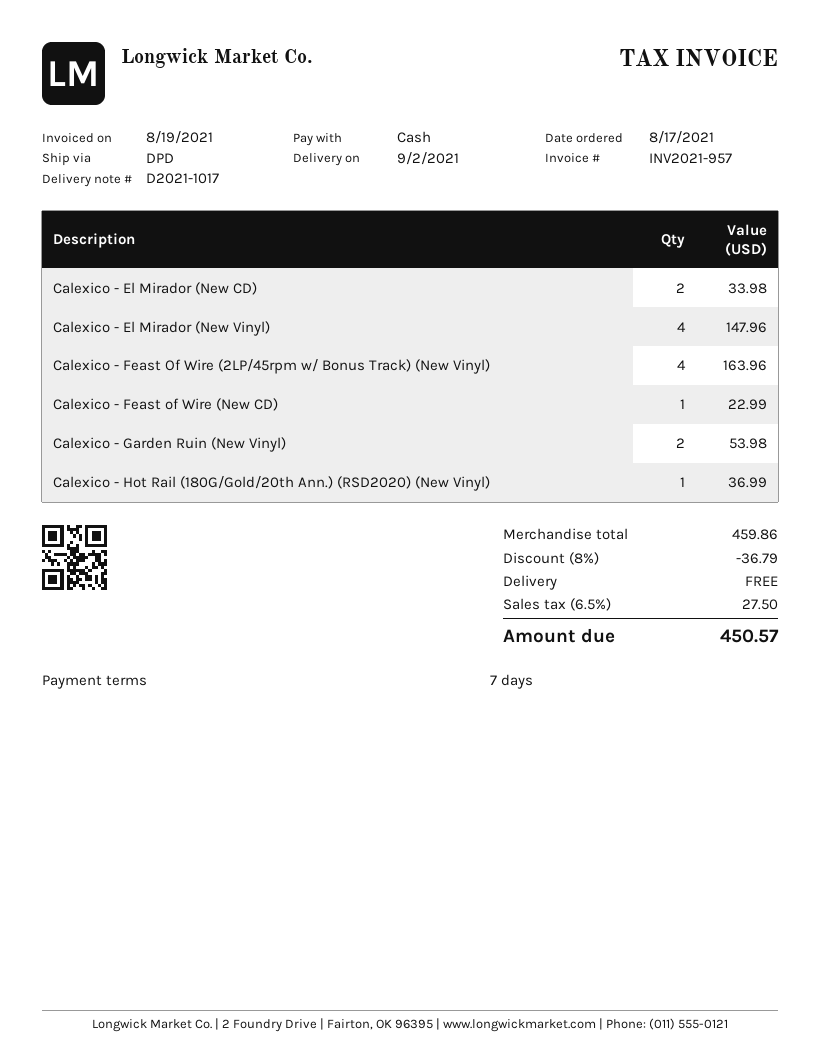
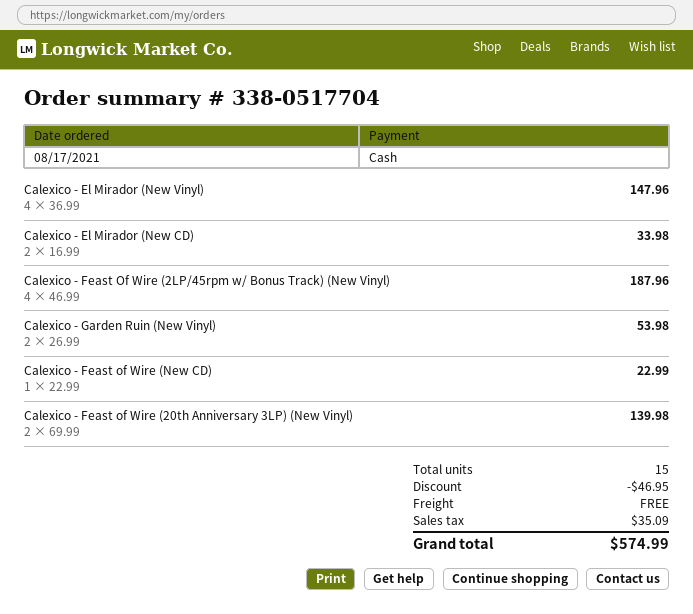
Calexico - Feast Of Wire (2LP/45rpm w/ Bonus Track) (New Vinyl): 4 for 163.96 -> 4 for 187.96
Calexico - Hot Rail (180G/Gold/20th Ann.) (RSD2020) (New Vinyl): 1 for 36.99 -> none
Calexico - Feast of Wire (20th Anniversary 3LP) (New Vinyl): none -> 2 for 139.98
discount: 36.79 -> 46.95
tax: 27.50 -> 35.09
total: 450.57 -> 574.99

